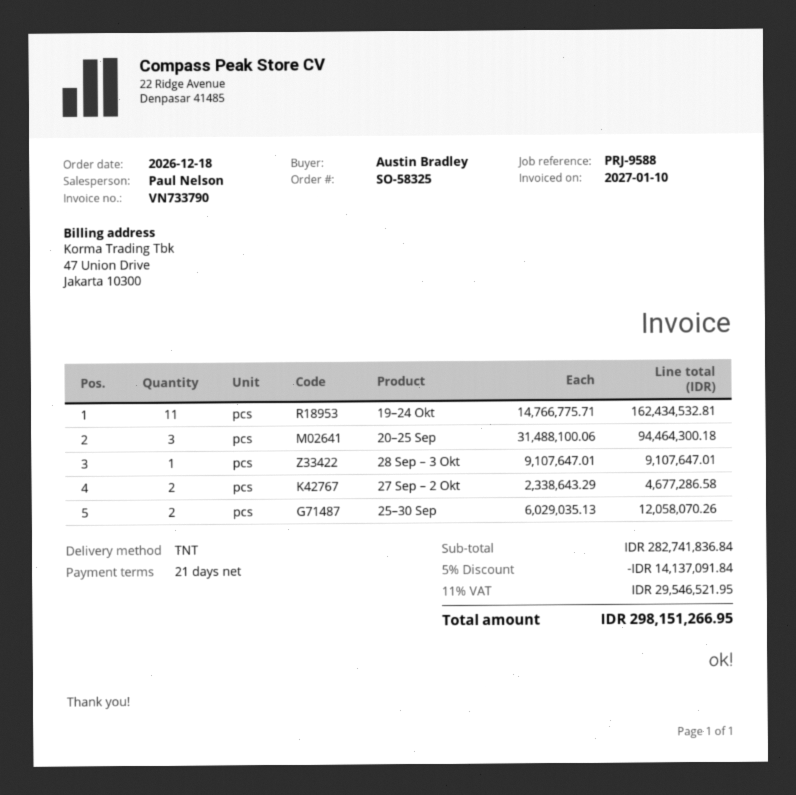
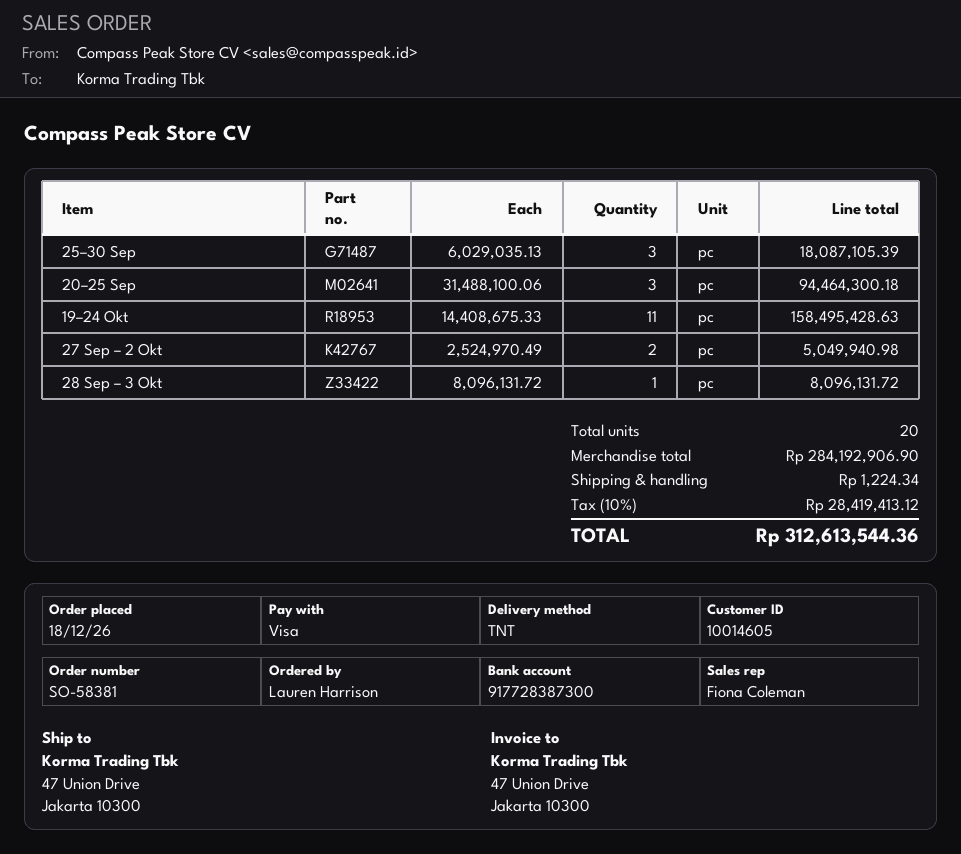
order number: SO-58325 -> SO-58381
ordered by: Austin Bradley -> Lauren Harrison
sales rep: Paul Nelson -> Fiona Coleman
19–24 Okt: 11 x 14766775.71 = 162434532.81 -> 11 x 14408675.33 = 158495428.63
28 Sep – 3 Okt: 1 x 9107647.01 = 9107647.01 -> 1 x 8096131.72 = 8096131.72
27 Sep – 2 Okt: 2 x 2338643.29 = 4677286.58 -> 2 x 2524970.49 = 5049940.98
25–30 Sep: 2 x 6029035.13 = 12058070.26 -> 3 x 6029035.13 = 18087105.39
subtotal: 282741836.84 -> 284192906.90
discount: 5% = 14137091.84 -> none
shipping: none -> 1224.34
tax: 11% = 29546521.95 -> 10% = 28419413.12
total: 298151266.95 -> 312613544.36

